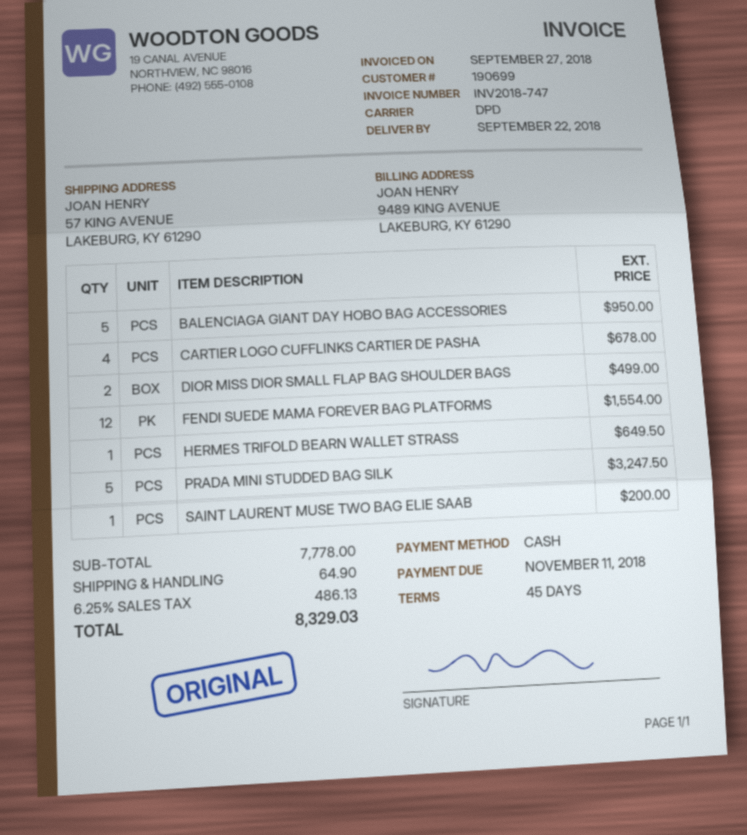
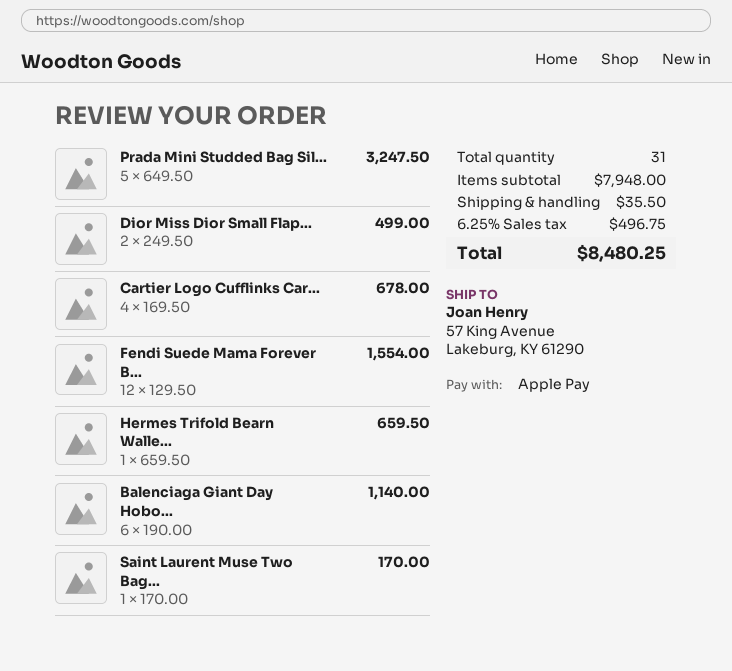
payment method: cash -> Apple Pay
BALENCIAGA GIANT DAY HOBO BAG ACCESSORIES: 5 for 950.00 -> 6 for 1140.00
HERMES TRIFOLD BEARN WALLET STRASS: 1 for 649.50 -> 1 for 659.50
SAINT LAURENT MUSE TWO BAG ELIE SAAB: 1 for 200.00 -> 1 for 170.00
subtotal: 7778.00 -> 7948.00
shipping: 64.90 -> 35.50
tax: 6.25% = 486.13 -> 6.25% = 496.75
total: 8329.03 -> 8480.25

